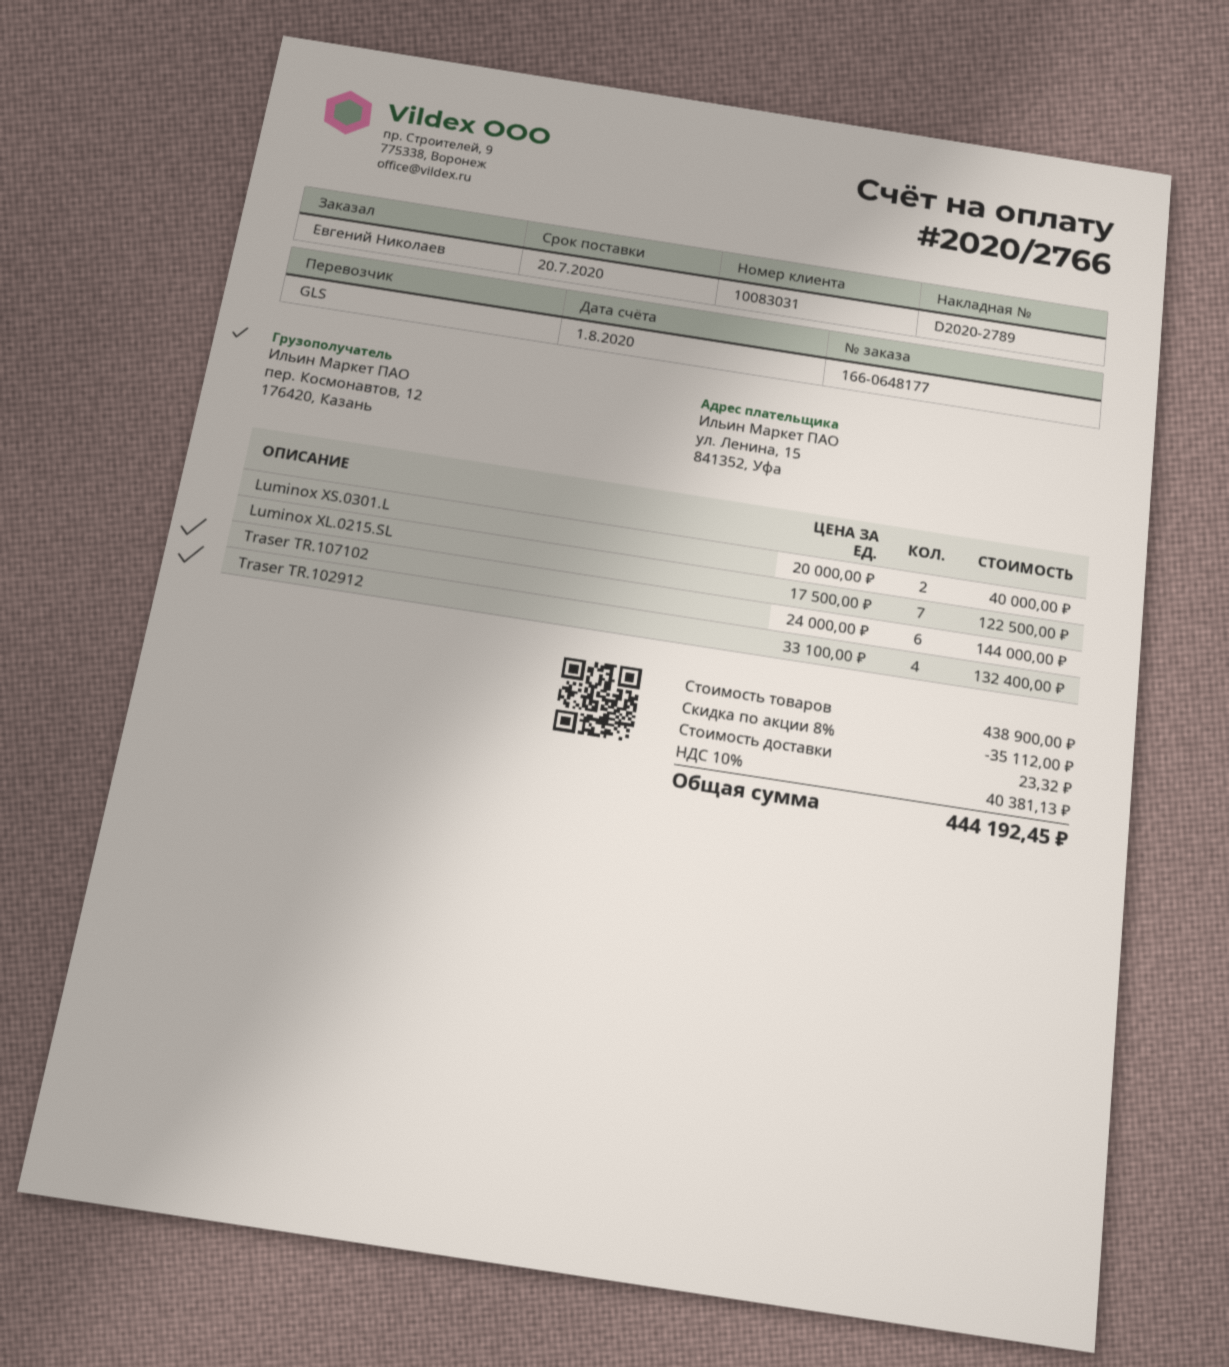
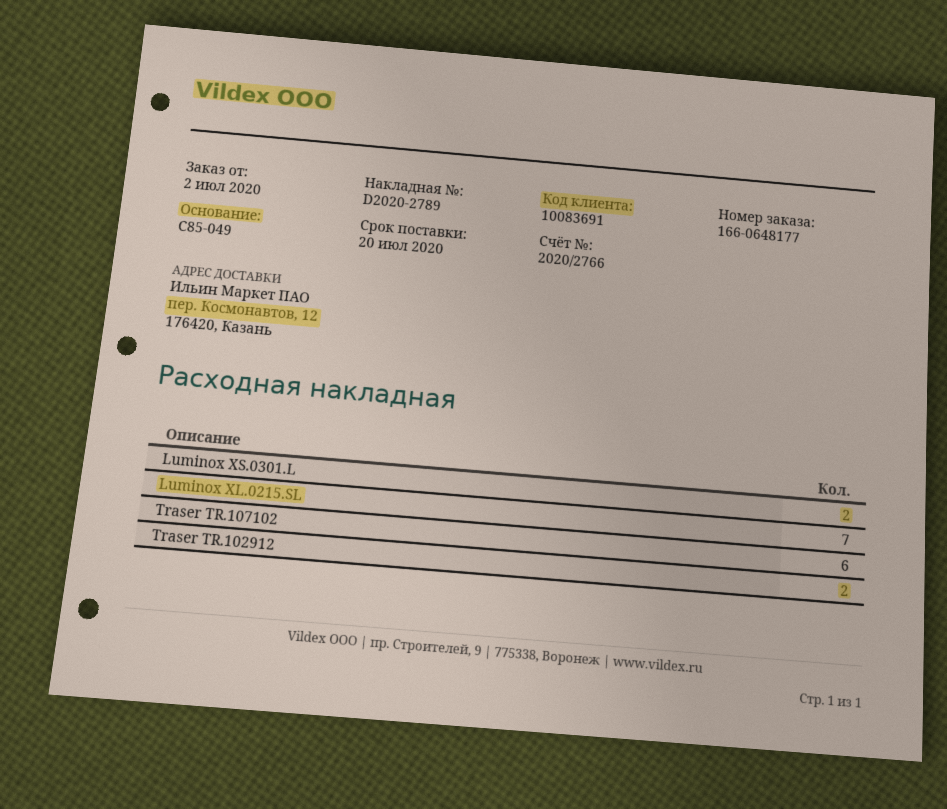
customer number: 10083031 -> 10083691
Traser TR.102912: 4 -> 2

